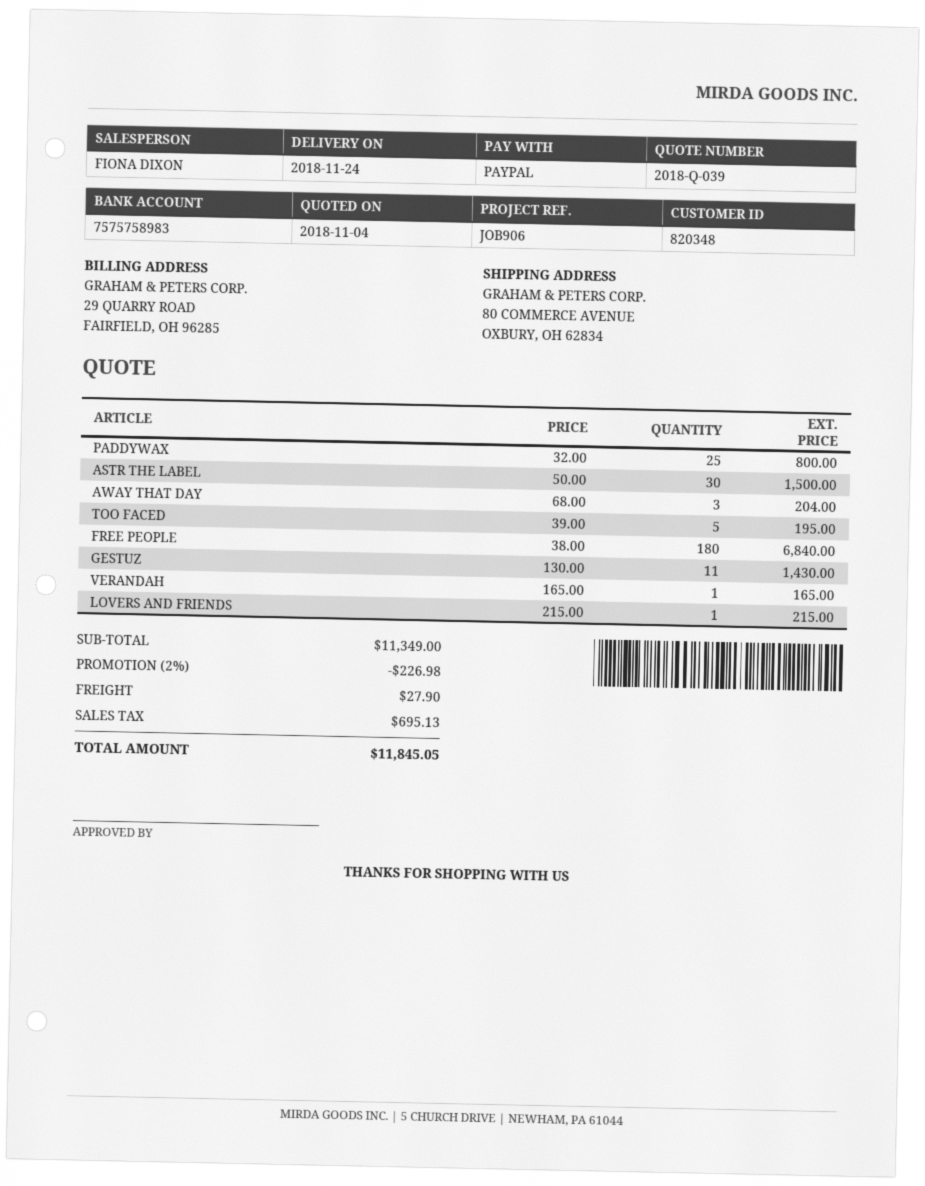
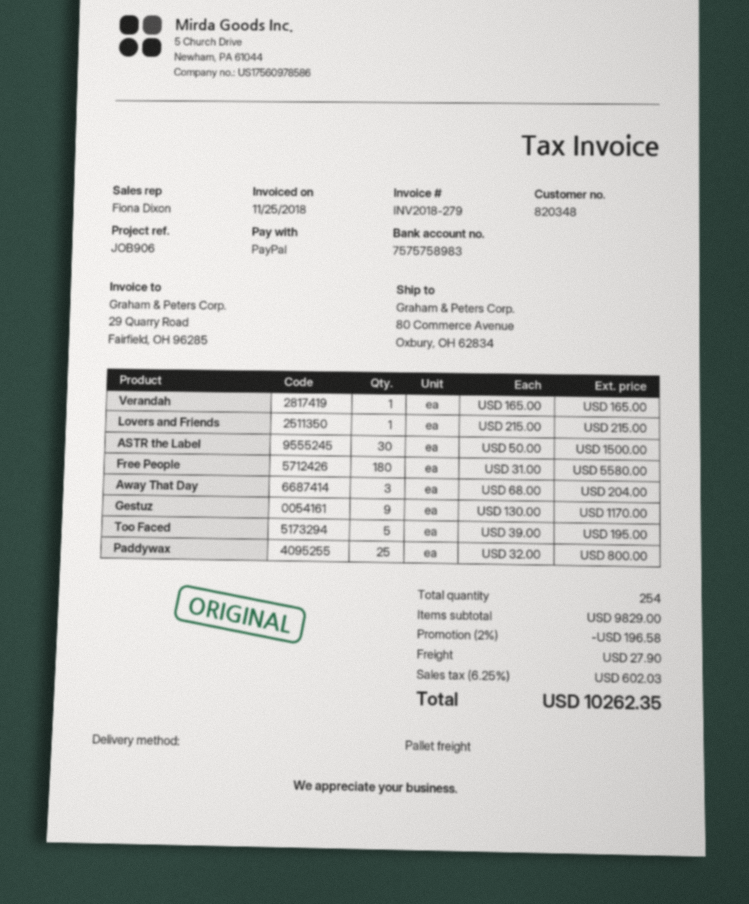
FREE PEOPLE: 180 x 38.00 = 6840.00 -> 180 x 31.00 = 5580.00
GESTUZ: 11 x 130.00 = 1430.00 -> 9 x 130.00 = 1170.00
subtotal: 11349.00 -> 9829.00
discount: 2% = 226.98 -> 2% = 196.58
tax: 695.13 -> 602.03
total: 11845.05 -> 10262.35

